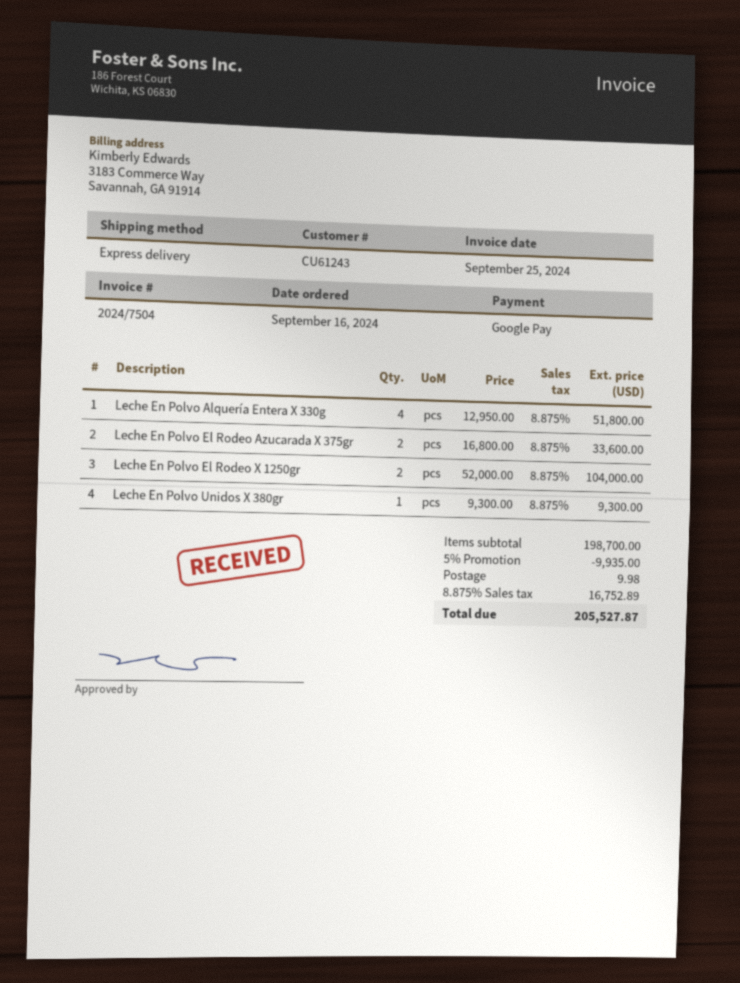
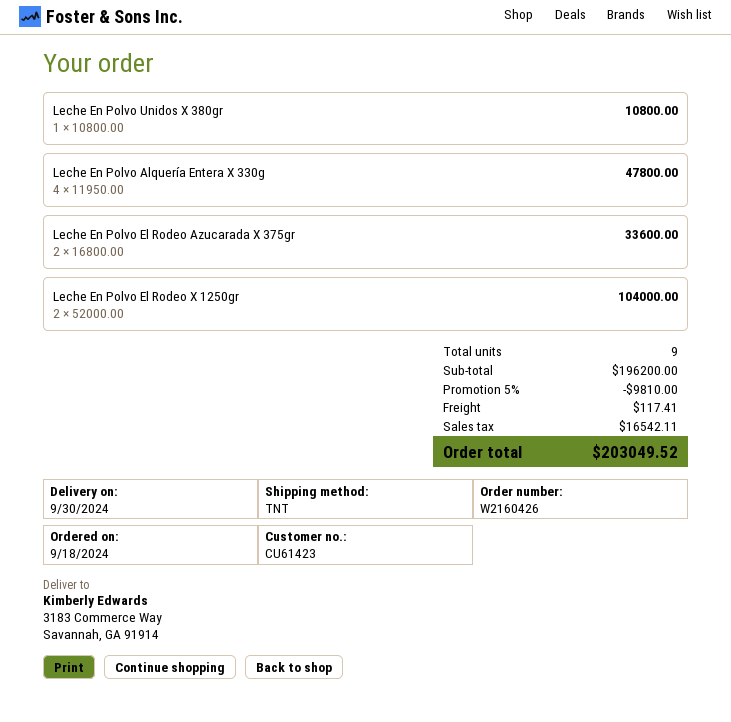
order date: 2024-09-16 -> 2024-09-18
customer number: CU61243 -> CU61423
shipping method: express -> TNT
Leche En Polvo Alquería Entera X 330g: 4 x 12950.00 = 51800.00 -> 4 x 11950.00 = 47800.00
Leche En Polvo Unidos X 380gr: 1 x 9300.00 = 9300.00 -> 1 x 10800.00 = 10800.00
subtotal: 198700.00 -> 196200.00
discount: 5% = 9935.00 -> 5% = 9810.00
shipping: 9.98 -> 117.41
tax: 16752.89 -> 16542.11
total: 205527.87 -> 203049.52

